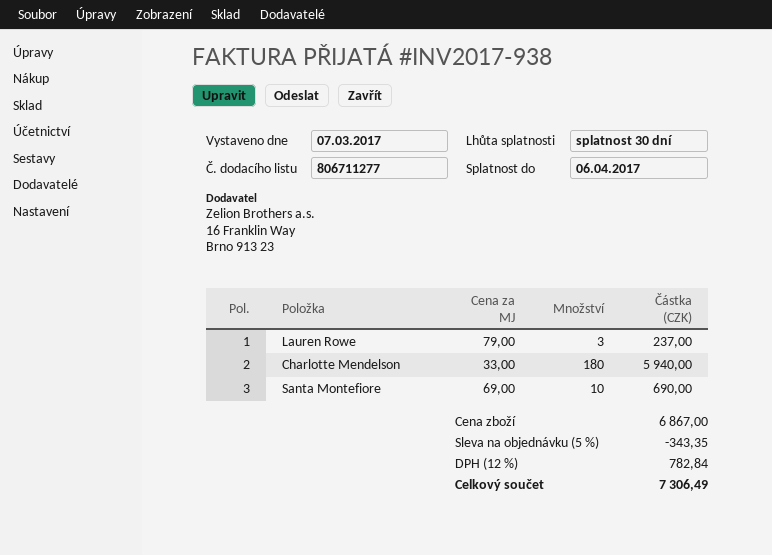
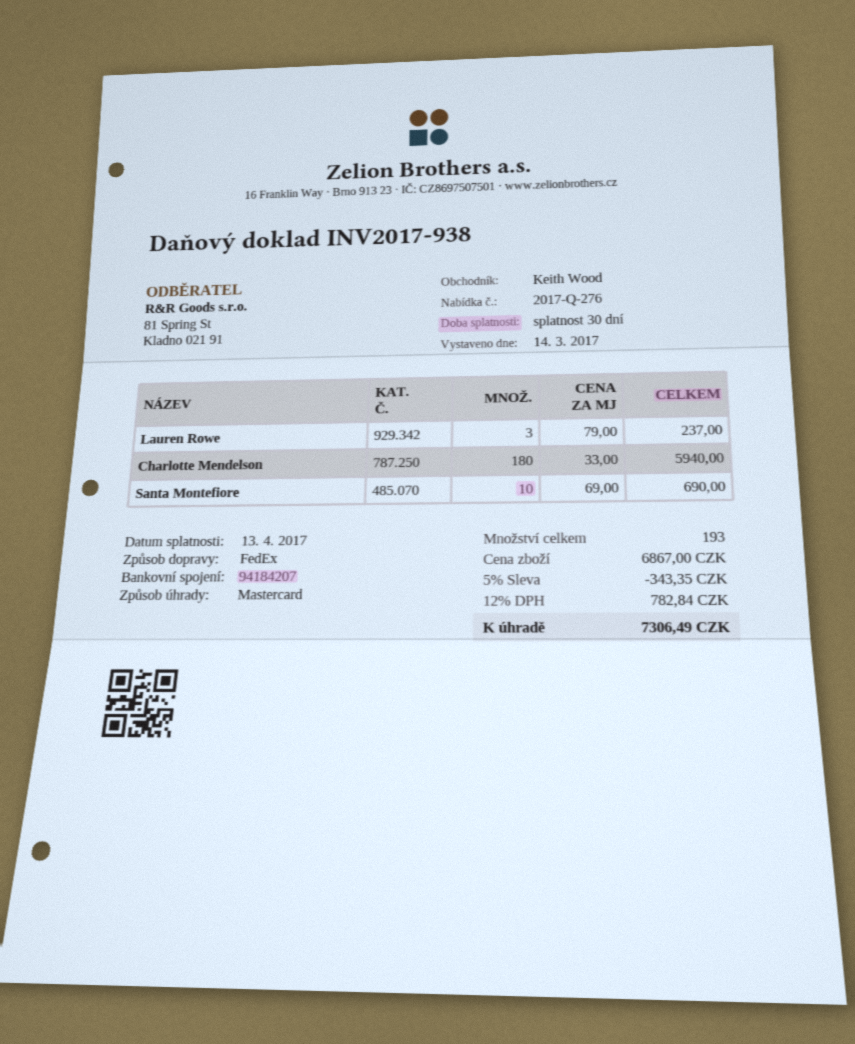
invoice date: 2017-03-07 -> 2017-03-14
due date: 2017-04-06 -> 2017-04-13

